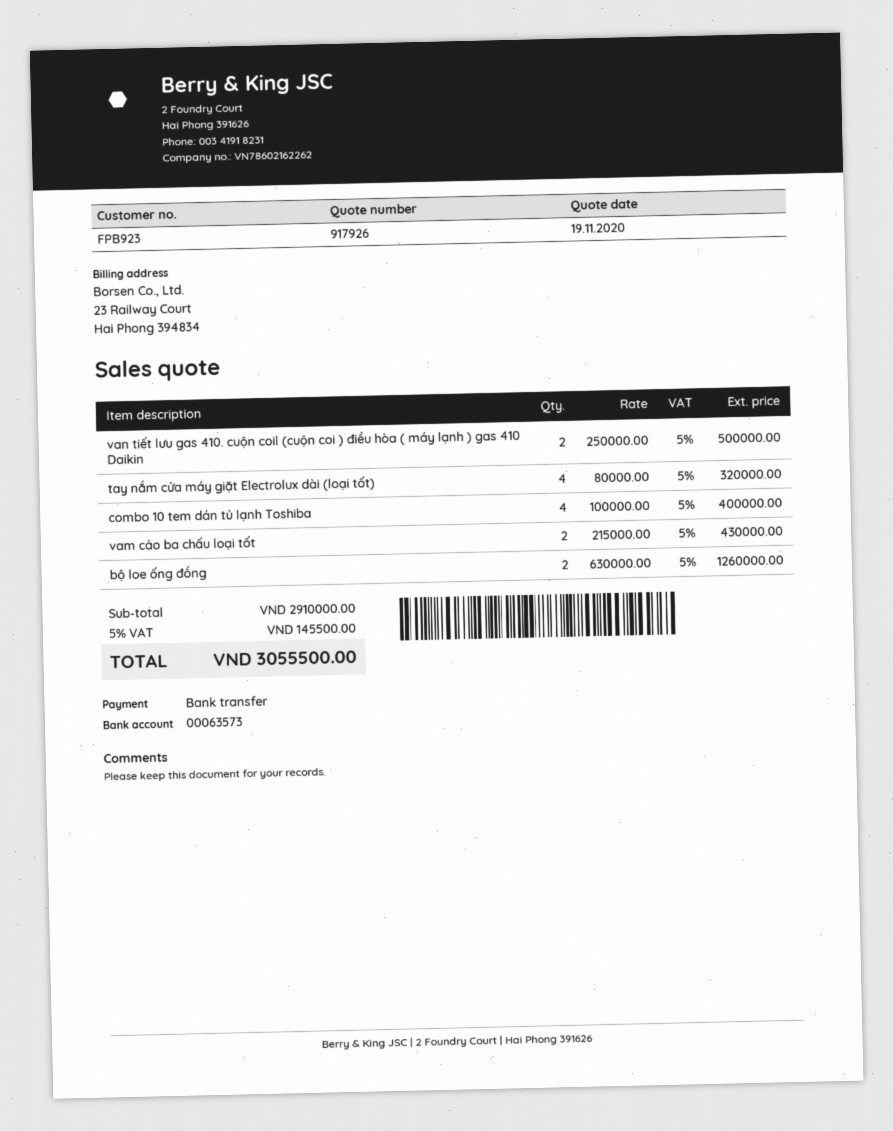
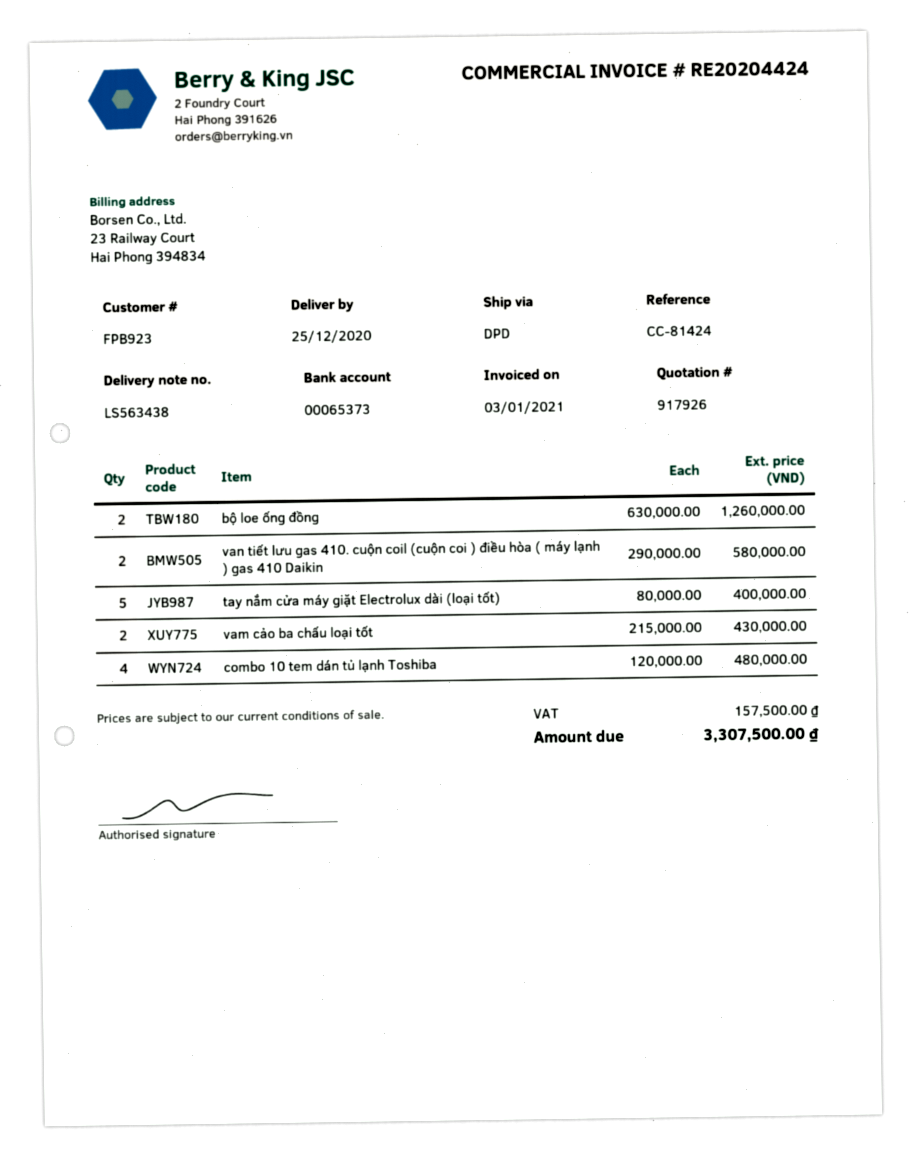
bank account: 00063573 -> 00065373
van tiết lưu gas 410. cuộn coil (cuộn coi ) điều hòa ( máy lạnh ) gas 410 Daikin: 2 x 250000.00 = 500000.00 -> 2 x 290000.00 = 580000.00
tay nắm cửa máy giặt Electrolux dài (loại tốt): 4 x 80000.00 = 320000.00 -> 5 x 80000.00 = 400000.00
combo 10 tem dán tủ lạnh Toshiba: 4 x 100000.00 = 400000.00 -> 4 x 120000.00 = 480000.00
tax: 145500.00 -> 157500.00
total: 3055500.00 -> 3307500.00

